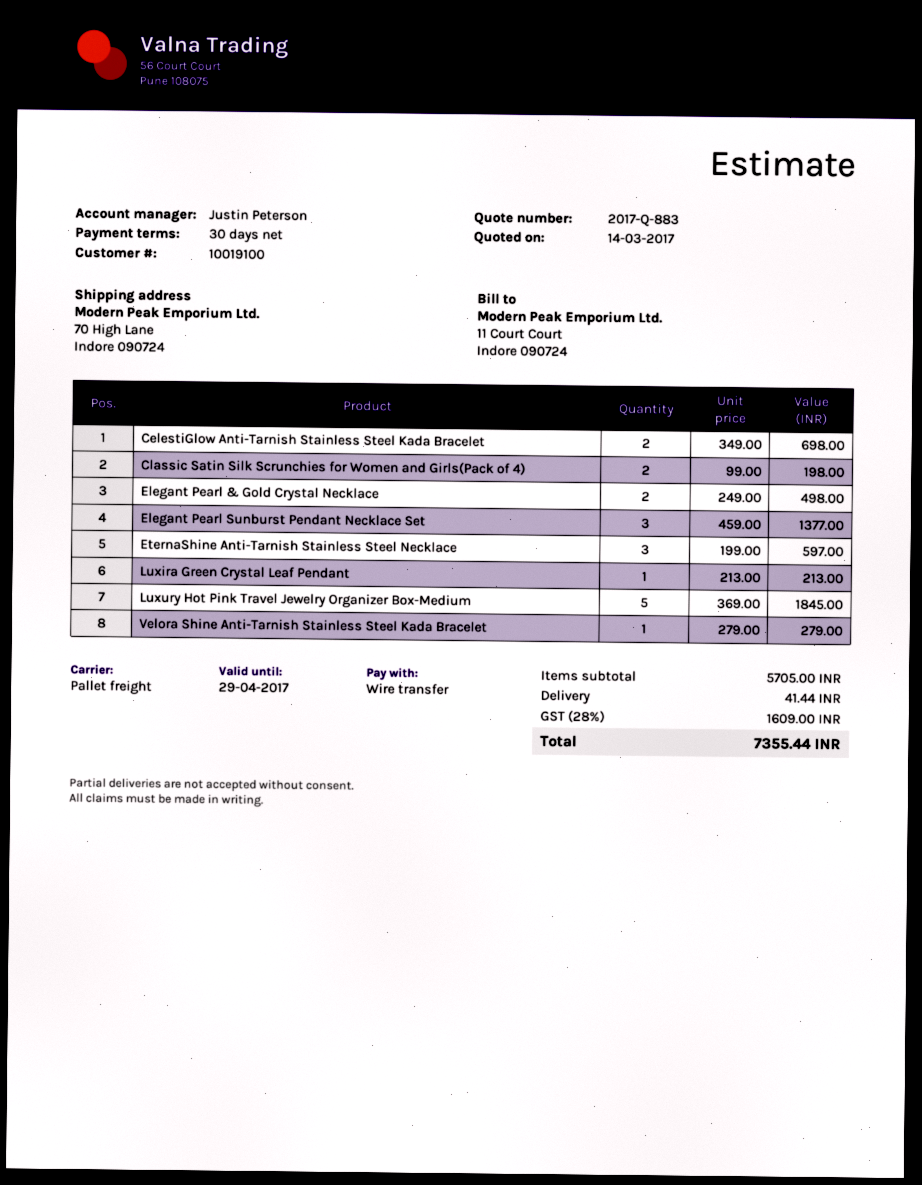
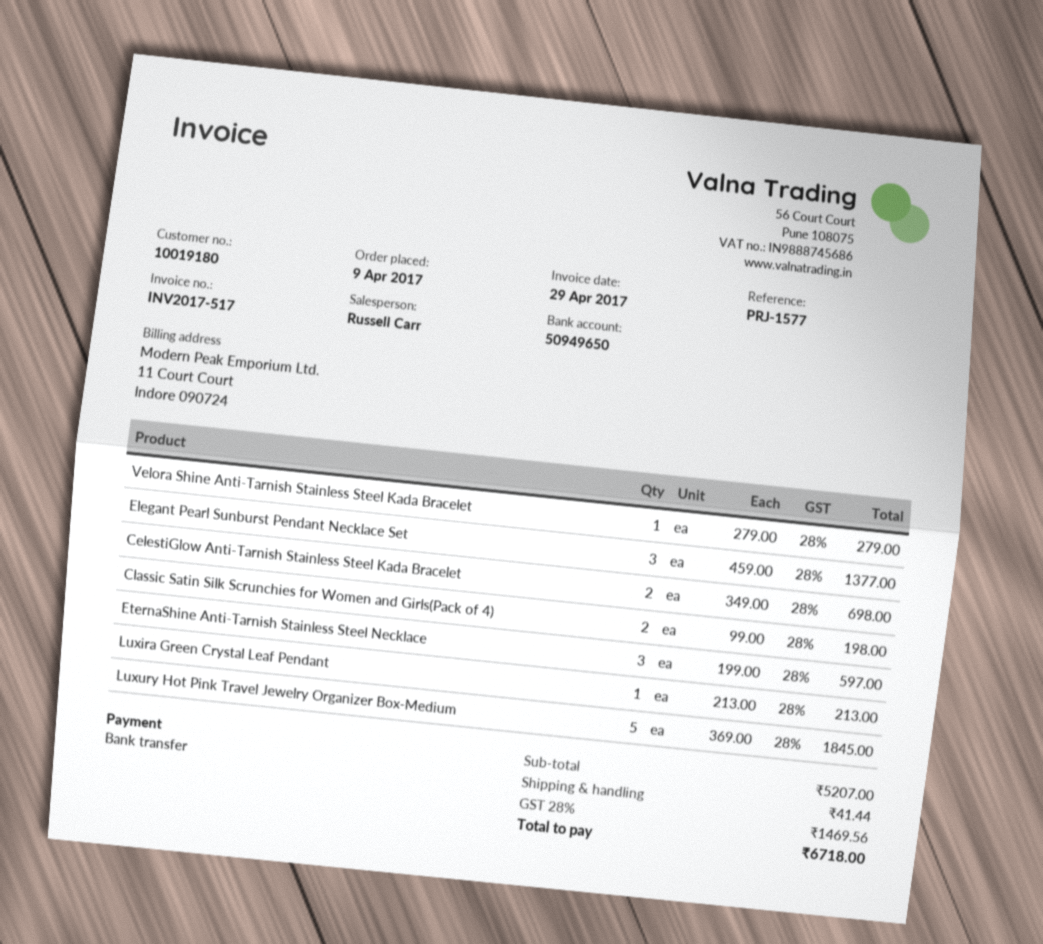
customer number: 10019100 -> 10019180
sales rep: Justin Peterson -> Russell Carr
Elegant Pearl & Gold Crystal Necklace: 2 x 249.00 = 498.00 -> none
subtotal: 5705.00 -> 5207.00
tax: 28% = 1609.00 -> 28% = 1469.56
total: 7355.44 -> 6718.00

